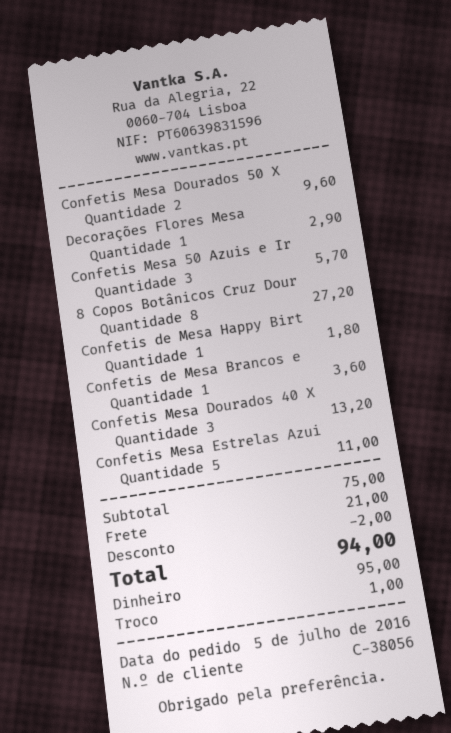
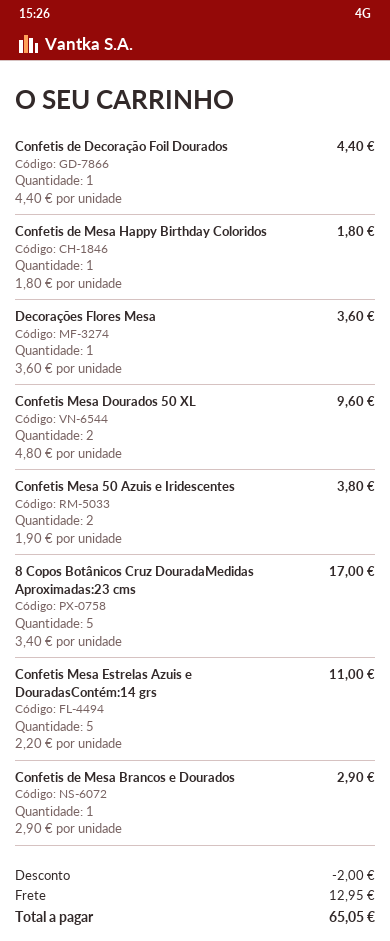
Decorações Flores Mesa: 1 for 2.90 -> 1 for 3.60
Confetis Mesa 50 Azuis e Ir: 3 for 5.70 -> 2 for 3.80
8 Copos Botânicos Cruz Dour: 8 for 27.20 -> 5 for 17.00
Confetis de Mesa Brancos e: 1 for 3.60 -> 1 for 2.90
Confetis Mesa Dourados 40 X: 3 for 13.20 -> none
Confetis de Decoração Foil Dourados: none -> 1 for 4.40
shipping: 21.00 -> 12.95
total: 94.00 -> 65.05

